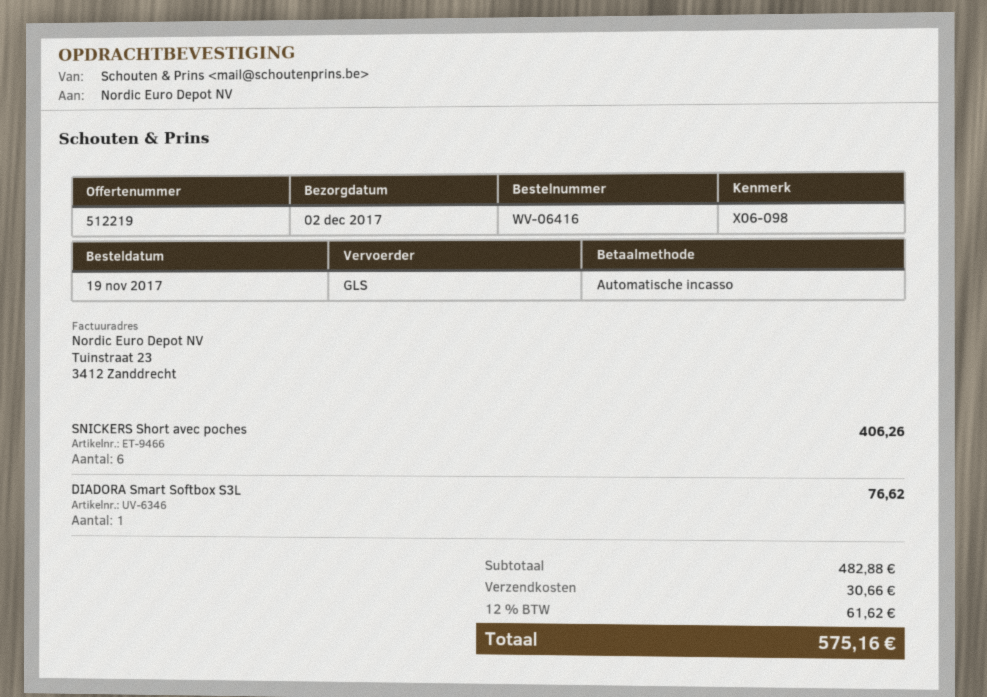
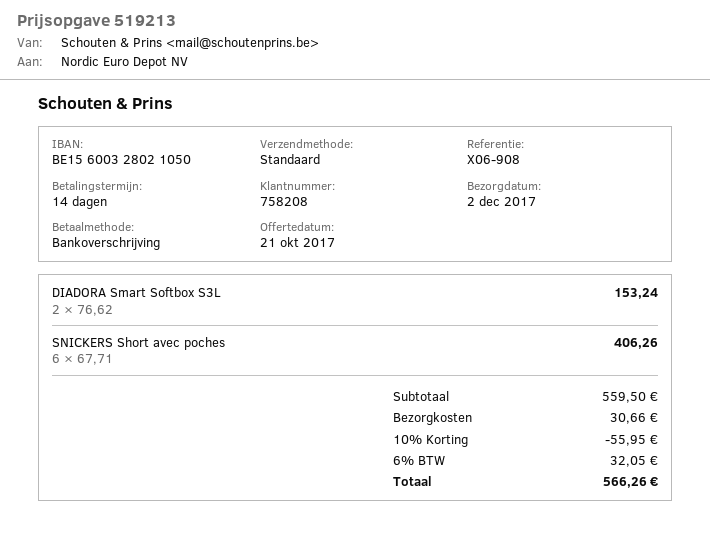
quote number: 512219 -> 519213
reference: X06-098 -> X06-908
payment method: direct debit -> bank transfer
shipping method: GLS -> standard
DIADORA Smart Softbox S3L: 1 for 76.62 -> 2 for 153.24
subtotal: 482.88 -> 559.50
discount: none -> 10% = 55.95
tax: 12% = 61.62 -> 6% = 32.05
total: 575.16 -> 566.26

